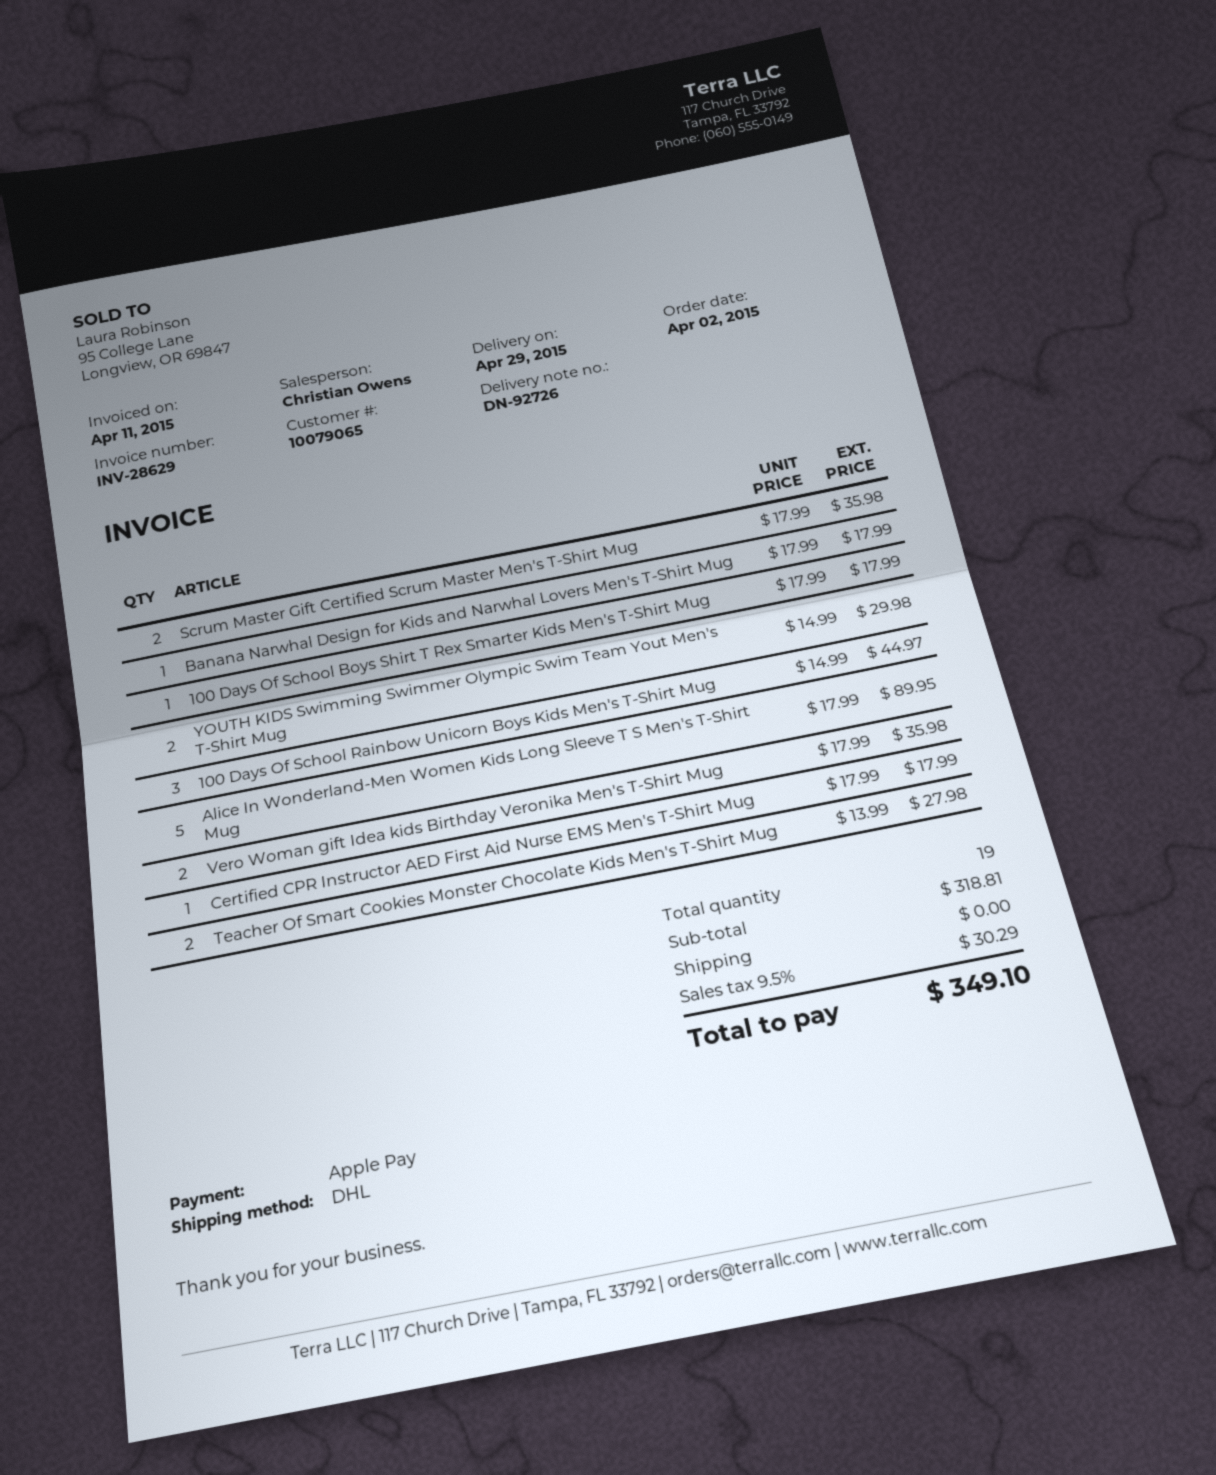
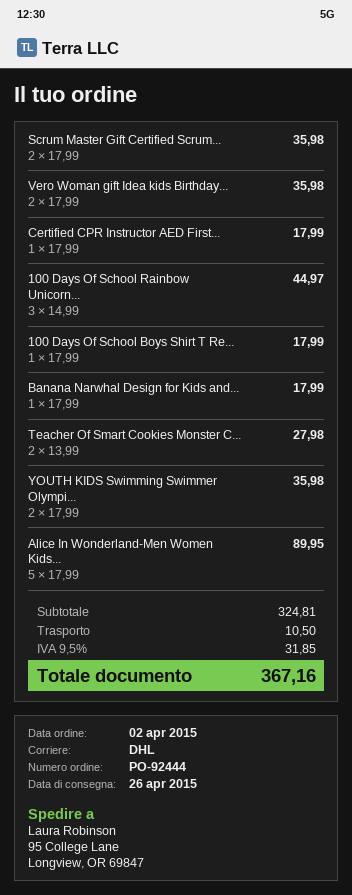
delivery date: 2015-04-29 -> 2015-04-26
YOUTH KIDS Swimming Swimmer Olympic Swim Team Yout Men's T-Shirt Mug: 2 x 14.99 = 29.98 -> 2 x 17.99 = 35.98
subtotal: 318.81 -> 324.81
shipping: 0.00 -> 10.50
tax: 9.5% = 30.29 -> 9.5% = 31.85
total: 349.10 -> 367.16

